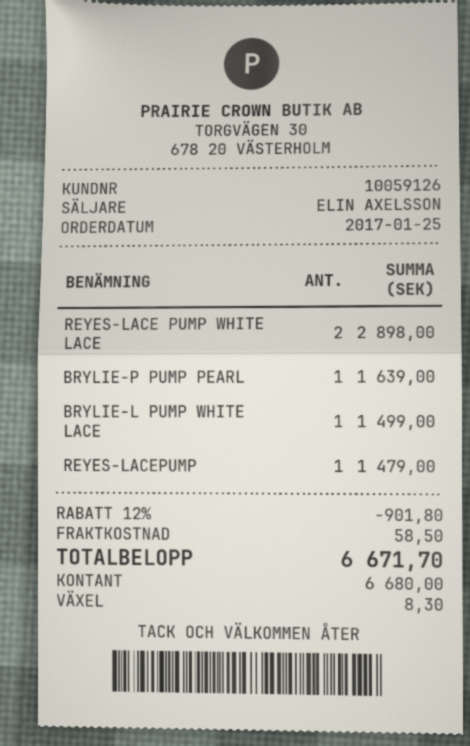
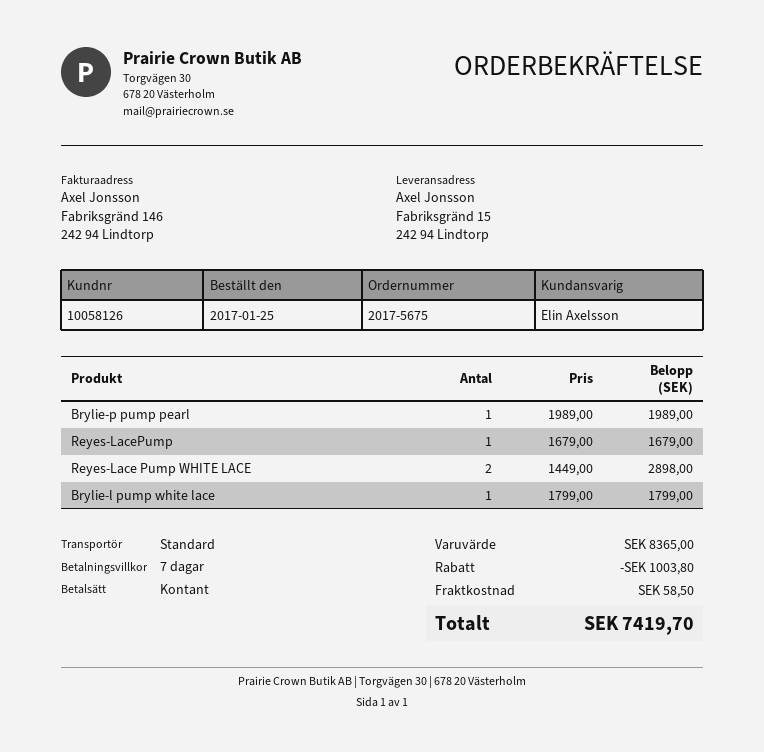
customer number: 10059126 -> 10058126
BRYLIE-P PUMP PEARL: 1 for 1639.00 -> 1 for 1989.00
BRYLIE-L PUMP WHITE LACE: 1 for 1499.00 -> 1 for 1799.00
REYES-LACEPUMP: 1 for 1479.00 -> 1 for 1679.00
discount: 901.80 -> 1003.80
total: 6671.70 -> 7419.70

